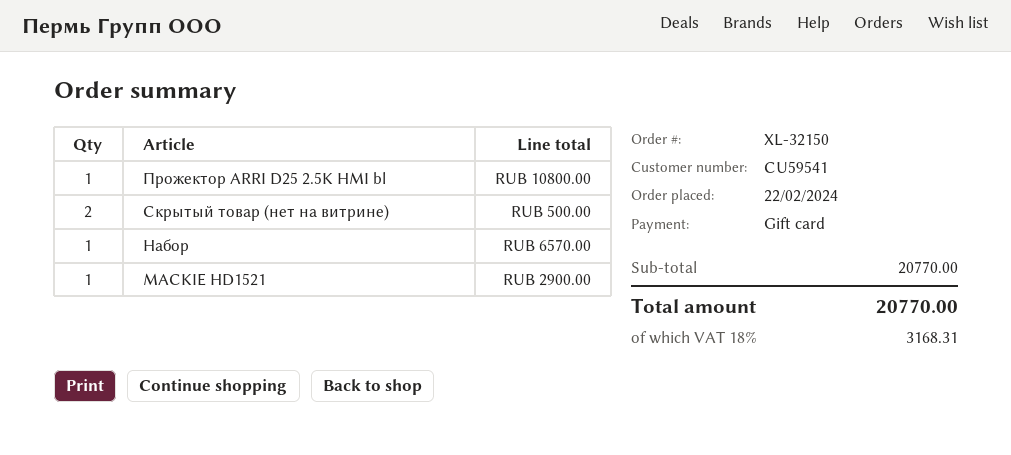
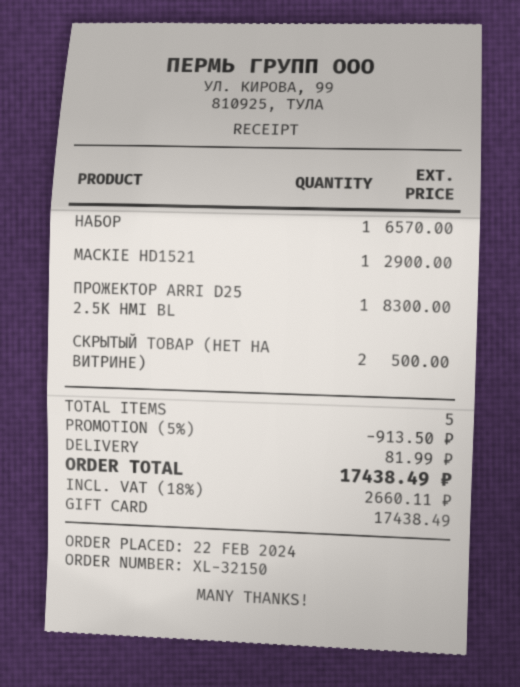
Прожектор ARRI D25 2.5K HMI bl: 1 for 10800.00 -> 1 for 8300.00
discount: none -> 5% = 913.50
shipping: none -> 81.99
tax: 18% = 3168.31 -> 18% = 2660.11
total: 20770.00 -> 17438.49

